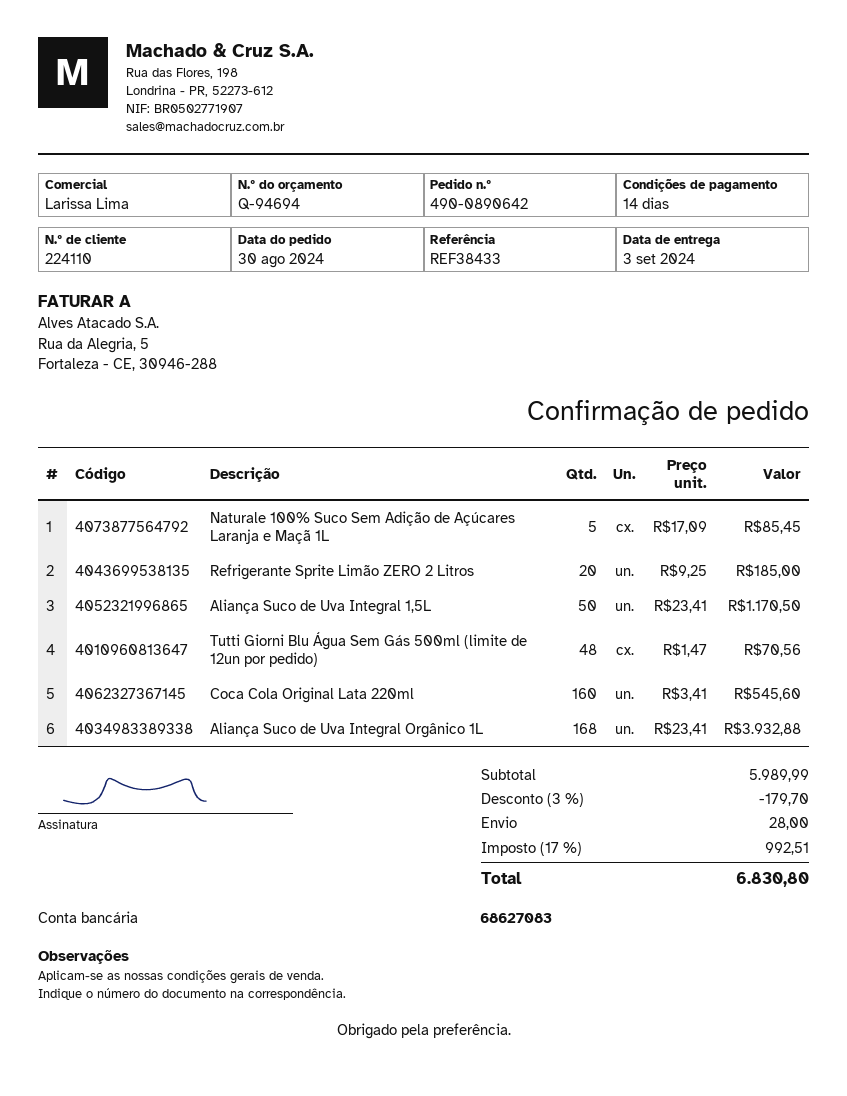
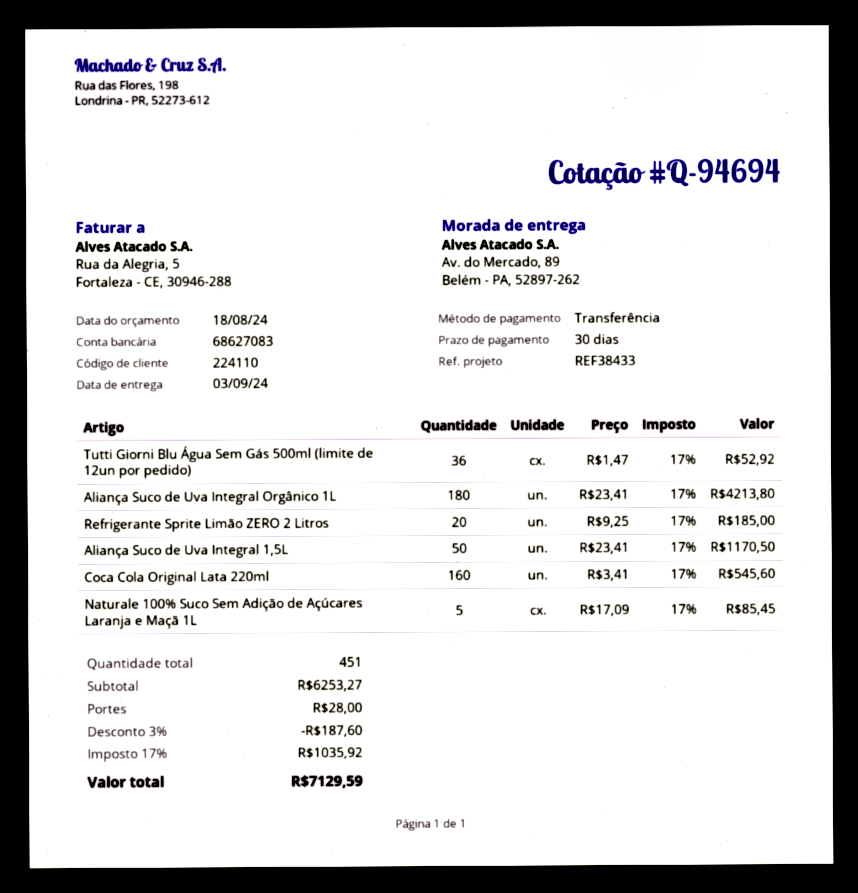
payment terms: 14 days -> 30 days
Tutti Giorni Blu Água Sem Gás 500ml (limite de 12un por pedido): 48 x 1.47 = 70.56 -> 36 x 1.47 = 52.92
Aliança Suco de Uva Integral Orgânico 1L: 168 x 23.41 = 3932.88 -> 180 x 23.41 = 4213.80
subtotal: 5989.99 -> 6253.27
discount: 3% = 179.70 -> 3% = 187.60
tax: 17% = 992.51 -> 17% = 1035.92
total: 6830.80 -> 7129.59

